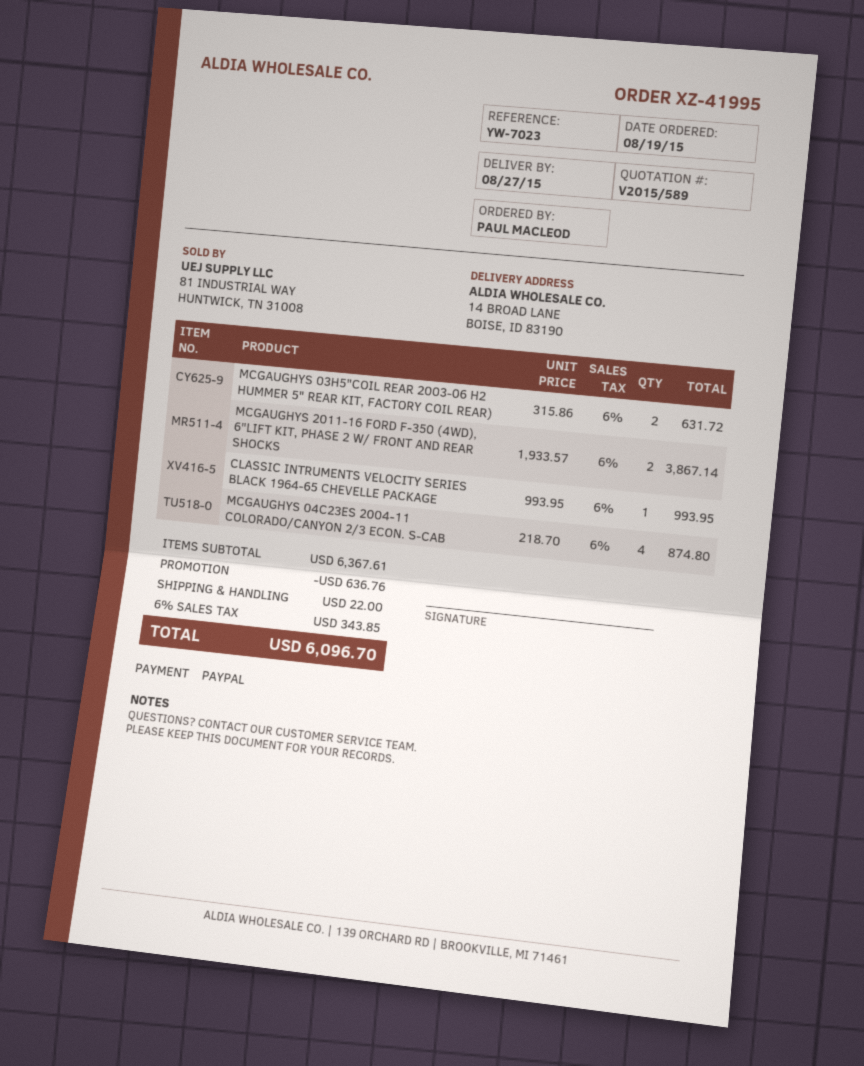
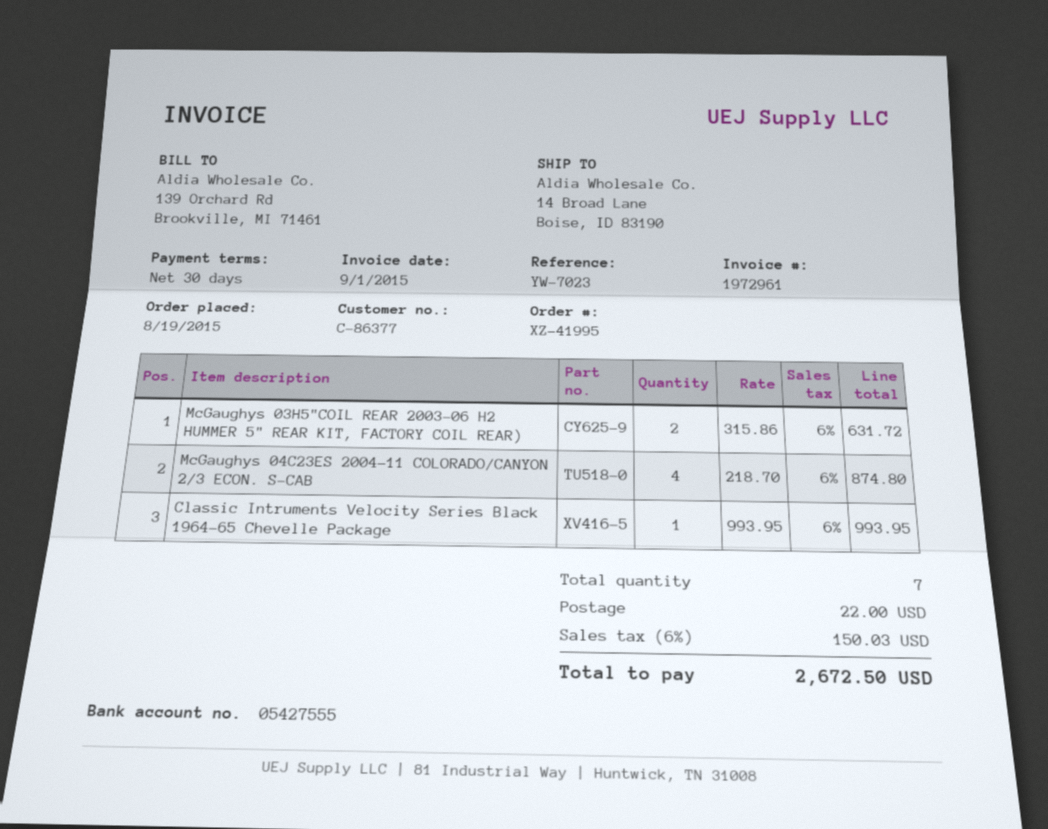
MCGAUGHYS 2011-16 FORD F-350 (4WD), 6"LIFT KIT, PHASE 2 W/ FRONT AND REAR SHOCKS: 2 x 1933.57 = 3867.14 -> none
discount: 636.76 -> none
tax: 6% = 343.85 -> 6% = 150.03
total: 6096.70 -> 2672.50

